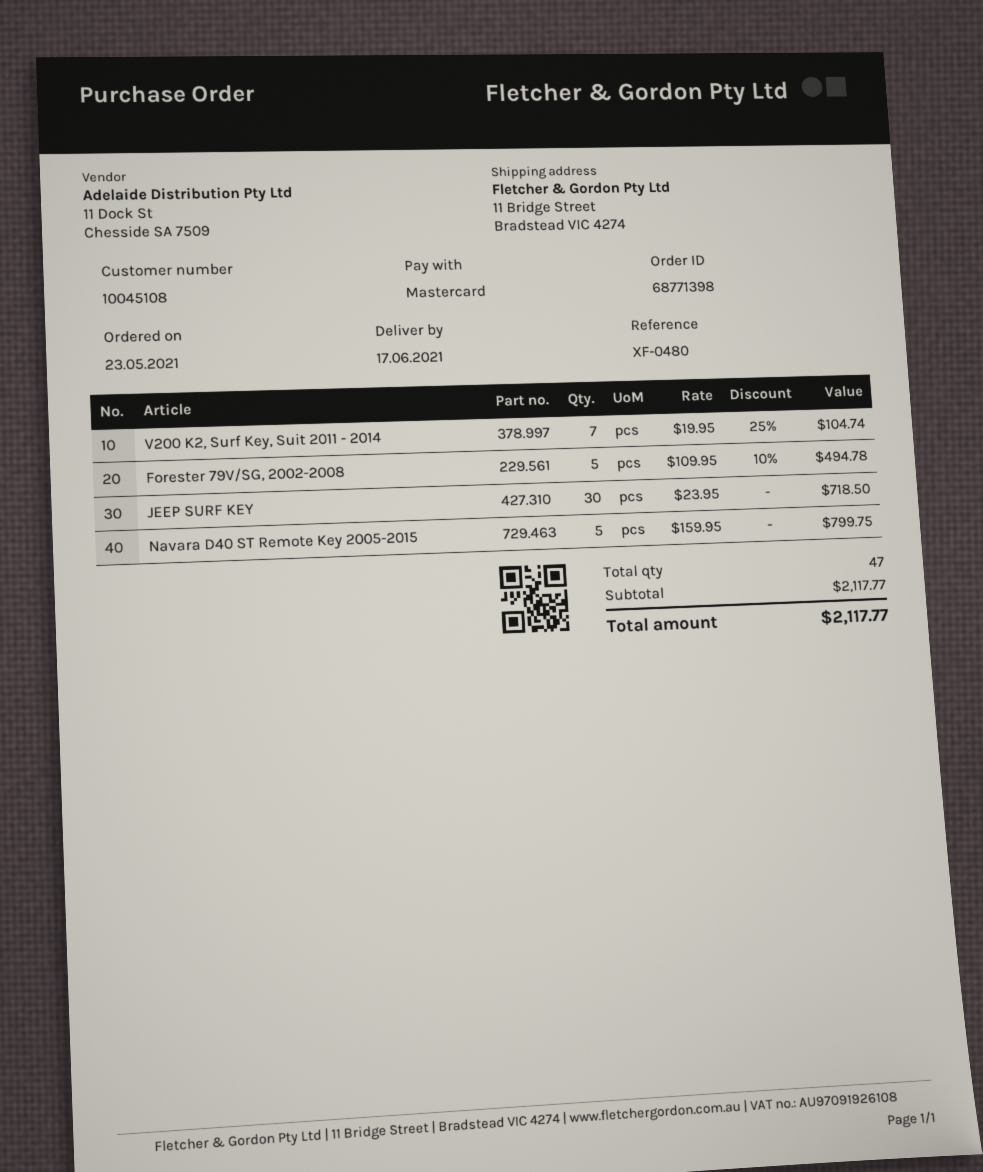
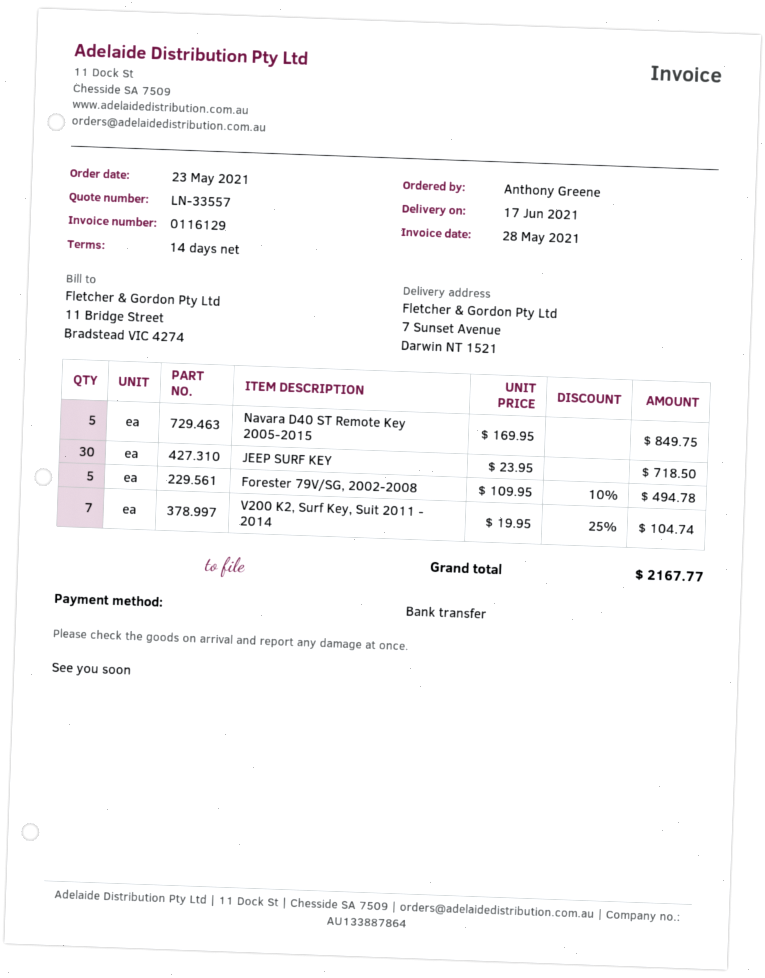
payment method: Mastercard -> bank transfer
ship to: 11 Bridge Street, Bradstead VIC 4274 -> 7 Sunset Avenue, Darwin NT 1521
Navara D40 ST Remote Key 2005-2015: 5 x 159.95 = 799.75 -> 5 x 169.95 = 849.75
total: 2117.77 -> 2167.77

